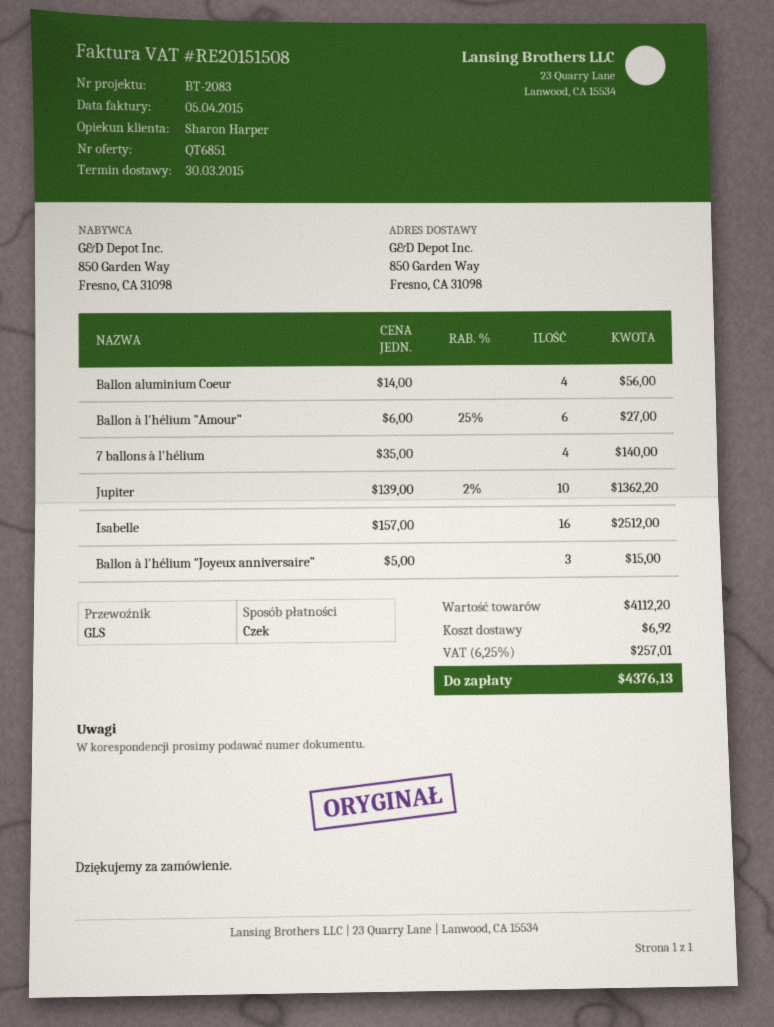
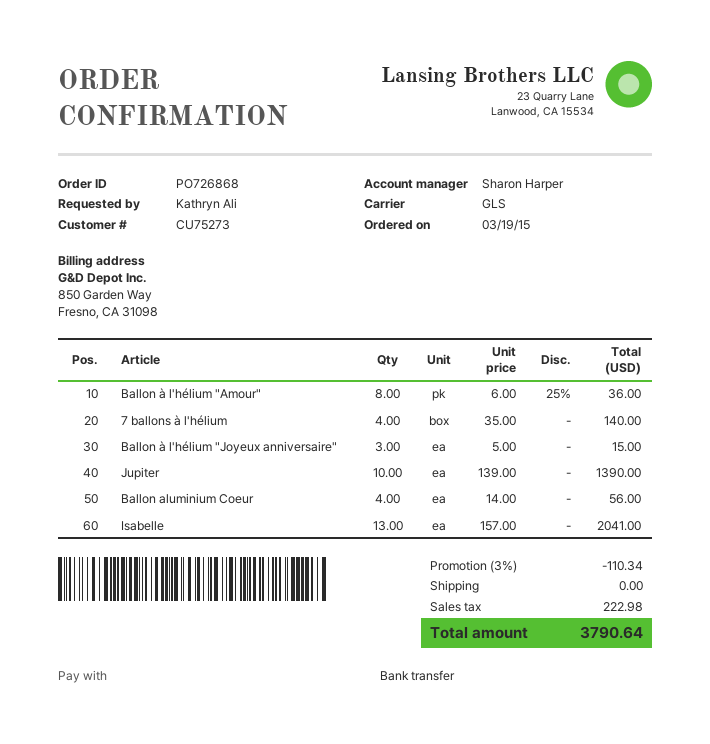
payment method: cheque -> bank transfer
Ballon à l'hélium "Amour": 6 x 6.00 - 25% = 27.00 -> 8 x 6.00 - 25% = 36.00
Jupiter: 10 x 139.00 - 2% = 1362.20 -> 10 x 139.00 = 1390.00
Isabelle: 16 x 157.00 = 2512.00 -> 13 x 157.00 = 2041.00
discount: none -> 3% = 110.34
shipping: 6.92 -> 0.00
tax: 257.01 -> 222.98
total: 4376.13 -> 3790.64

